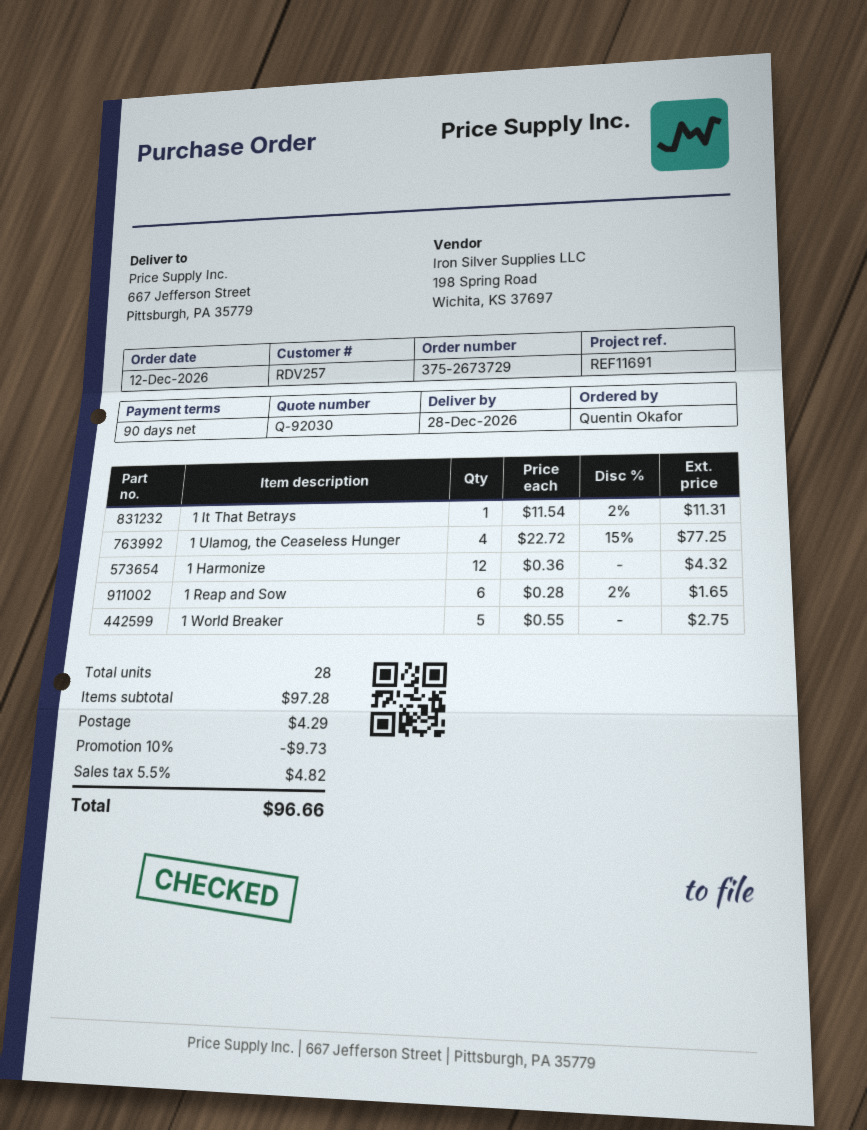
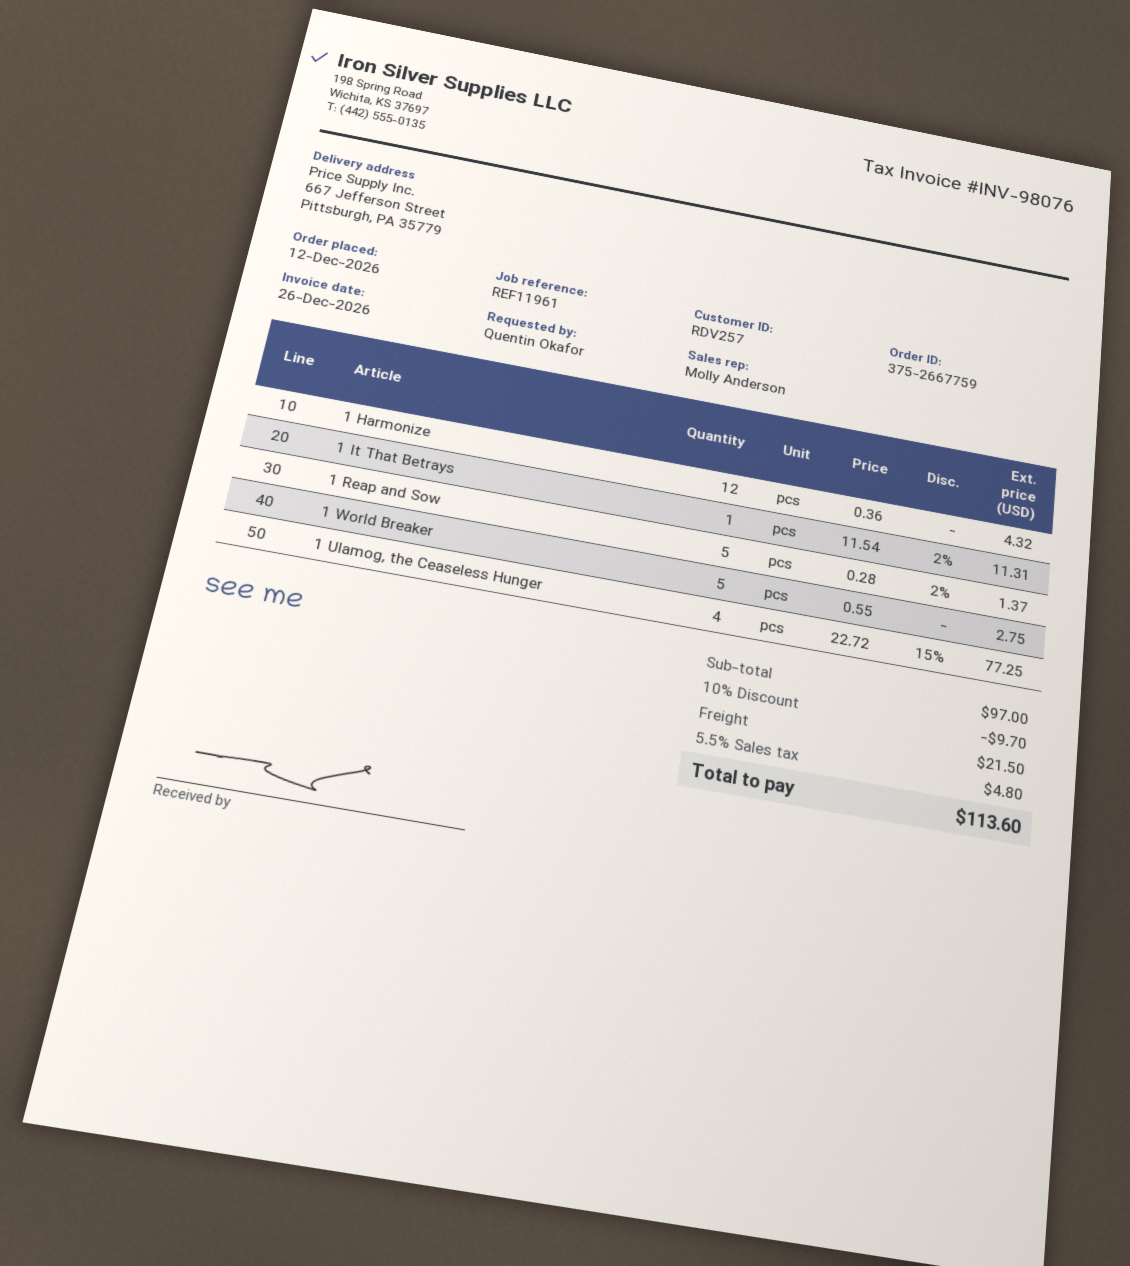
order number: 375-2673729 -> 375-2667759
reference: REF11691 -> REF11961
1 Reap and Sow: 6 x 0.28 - 2% = 1.65 -> 5 x 0.28 - 2% = 1.37
subtotal: 97.28 -> 97.00
discount: 10% = 9.73 -> 10% = 9.70
shipping: 4.29 -> 21.50
tax: 5.5% = 4.82 -> 5.5% = 4.80
total: 96.66 -> 113.60

